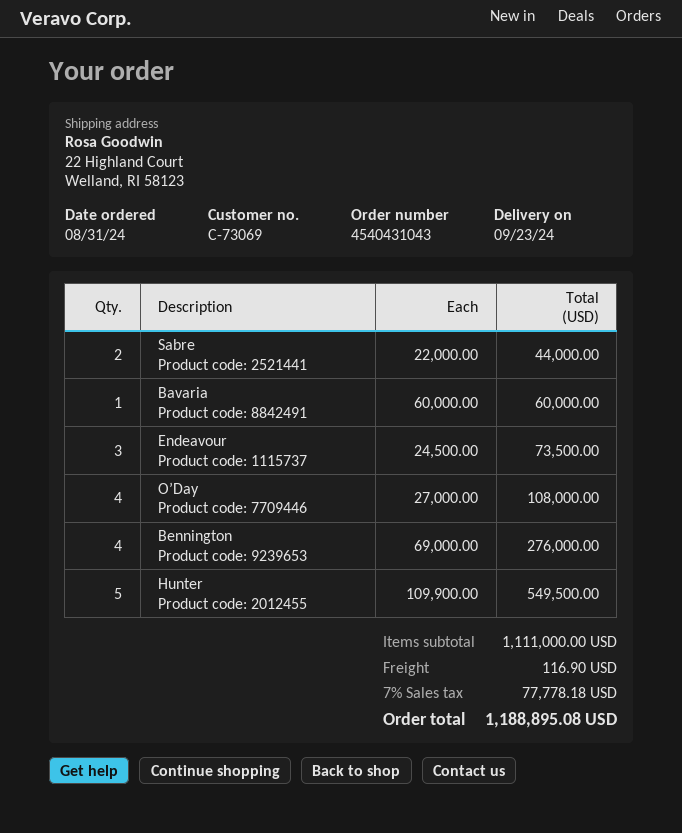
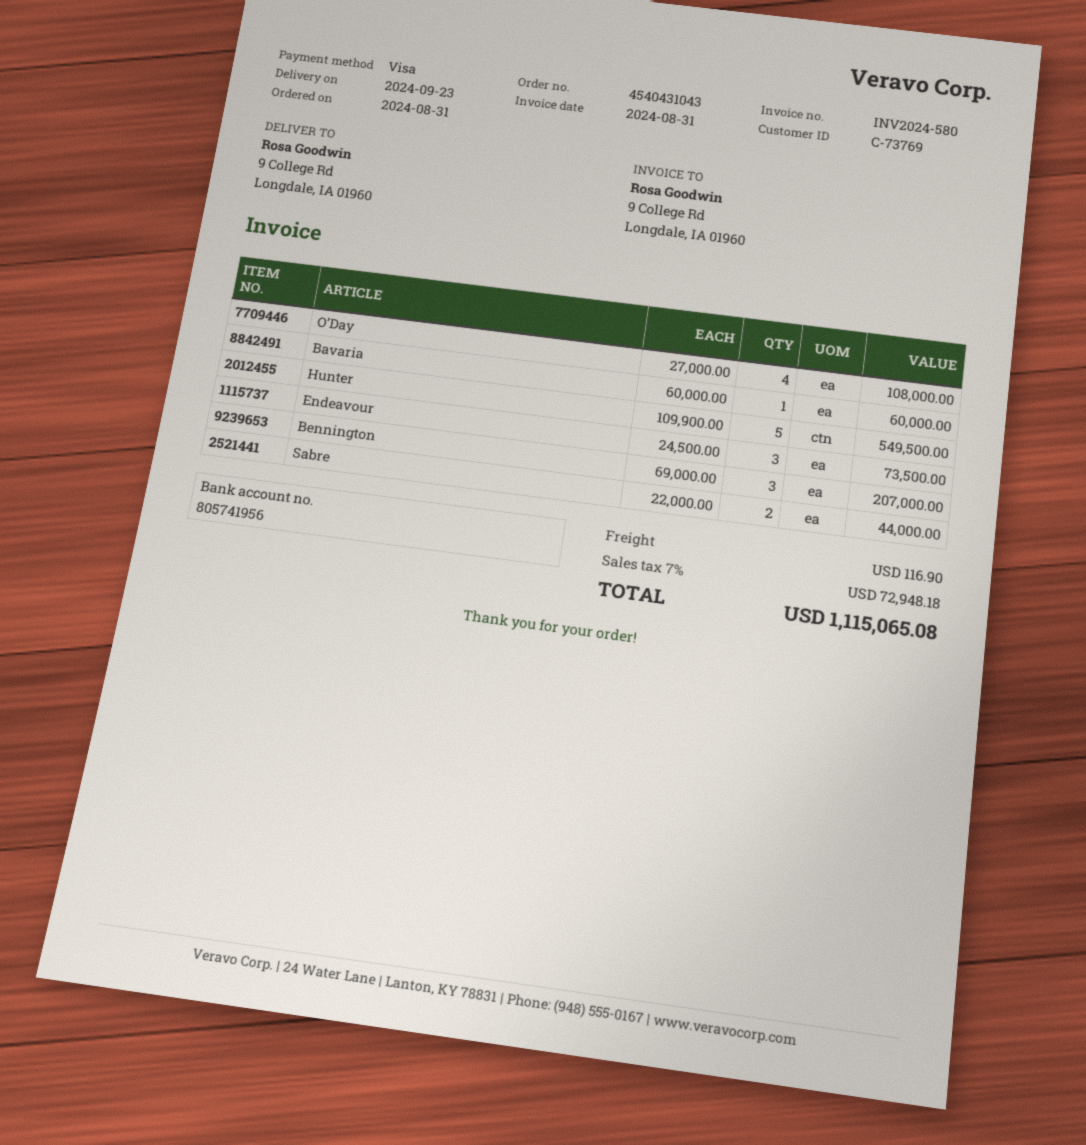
customer number: C-73069 -> C-73769
ship to: 22 Highland Court, Welland, RI 58123 -> 9 College Rd, Longdale, IA 01960
Bennington: 4 x 69000.00 = 276000.00 -> 3 x 69000.00 = 207000.00
tax: 7% = 77778.18 -> 7% = 72948.18
total: 1188895.08 -> 1115065.08

